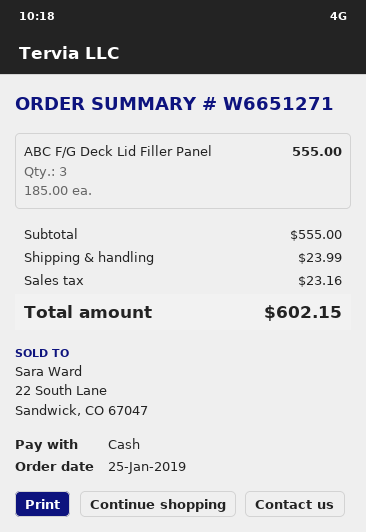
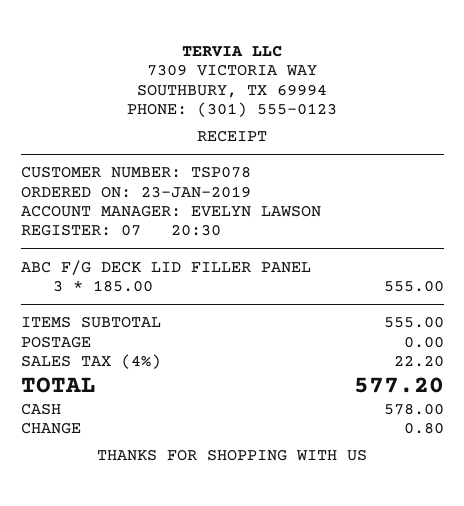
order date: 2019-01-25 -> 2019-01-23
shipping: 23.99 -> 0.00
tax: 23.16 -> 22.20
total: 602.15 -> 577.20

